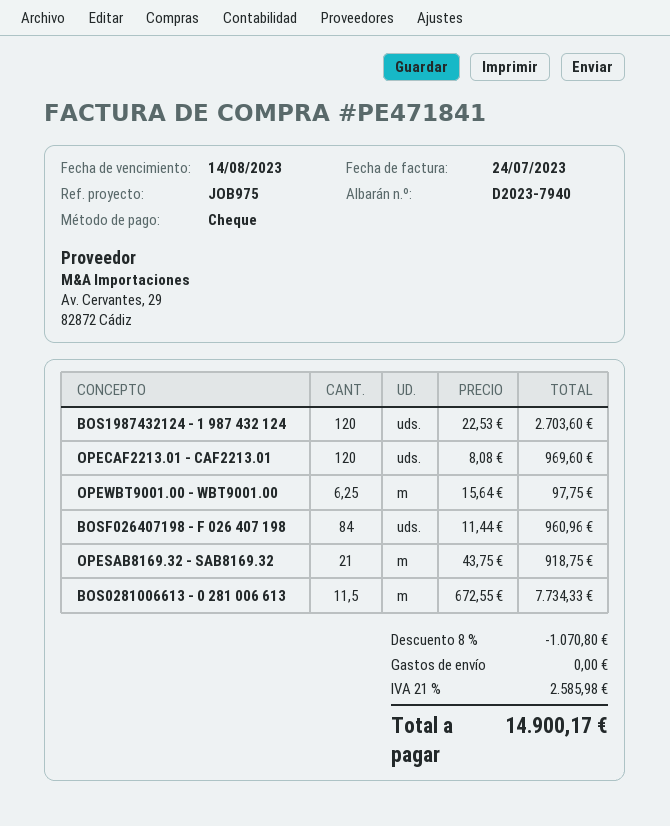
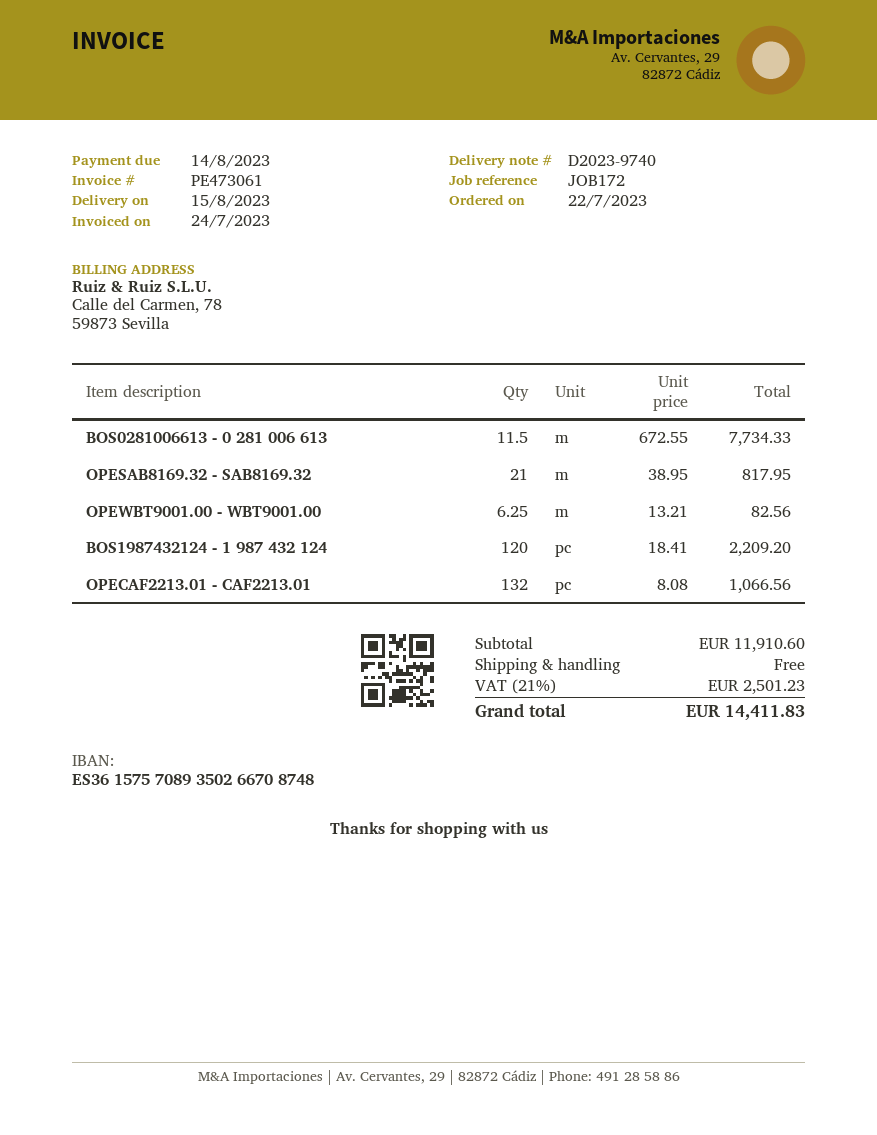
delivery note number: D2023-7940 -> D2023-9740
invoice number: PE471841 -> PE473061
reference: JOB975 -> JOB172
BOS1987432124 - 1 987 432 124: 120 x 22.53 = 2703.60 -> 120 x 18.41 = 2209.20
OPECAF2213.01 - CAF2213.01: 120 x 8.08 = 969.60 -> 132 x 8.08 = 1066.56
OPEWBT9001.00 - WBT9001.00: 6.25 x 15.64 = 97.75 -> 6.25 x 13.21 = 82.56
BOSF026407198 - F 026 407 198: 84 x 11.44 = 960.96 -> none
OPESAB8169.32 - SAB8169.32: 21 x 43.75 = 918.75 -> 21 x 38.95 = 817.95
discount: 8% = 1070.80 -> none
tax: 21% = 2585.98 -> 21% = 2501.23
total: 14900.17 -> 14411.83

